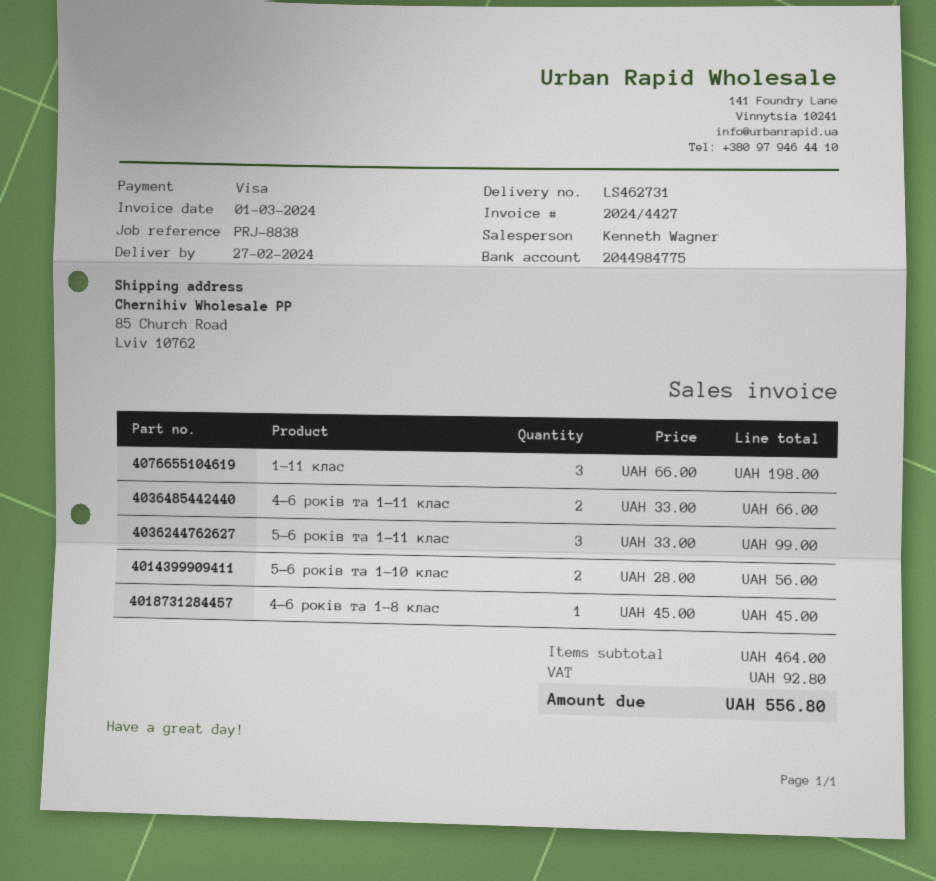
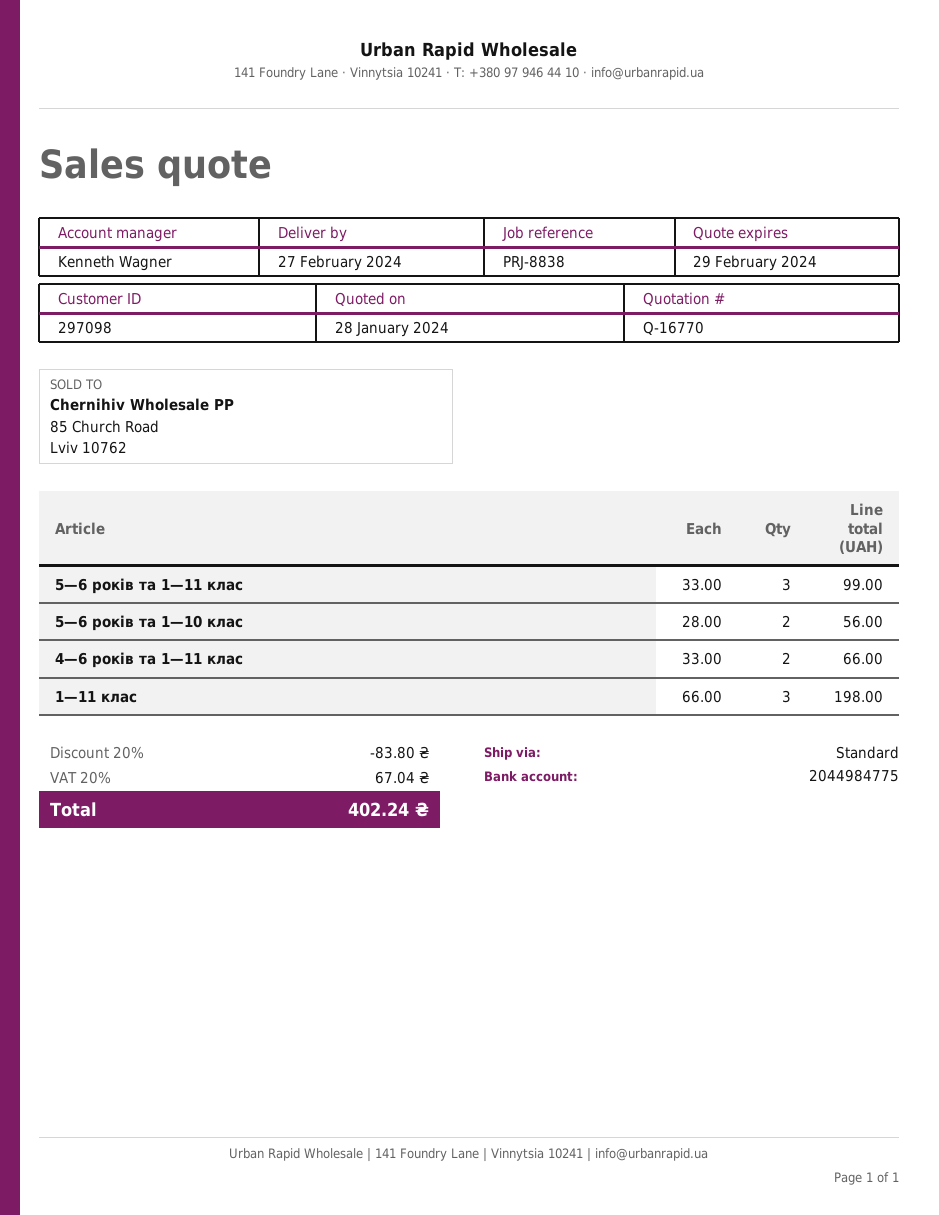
4—6 років та 1—8 клас: 1 x 45.00 = 45.00 -> none
discount: none -> 20% = 83.80
tax: 92.80 -> 67.04
total: 556.80 -> 402.24

